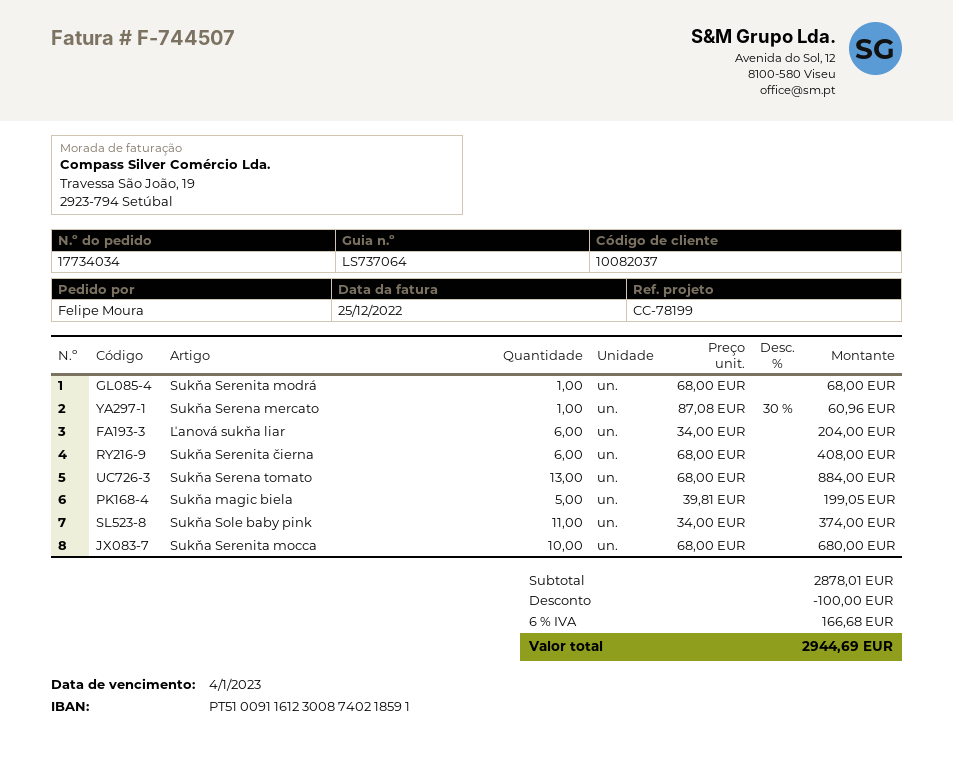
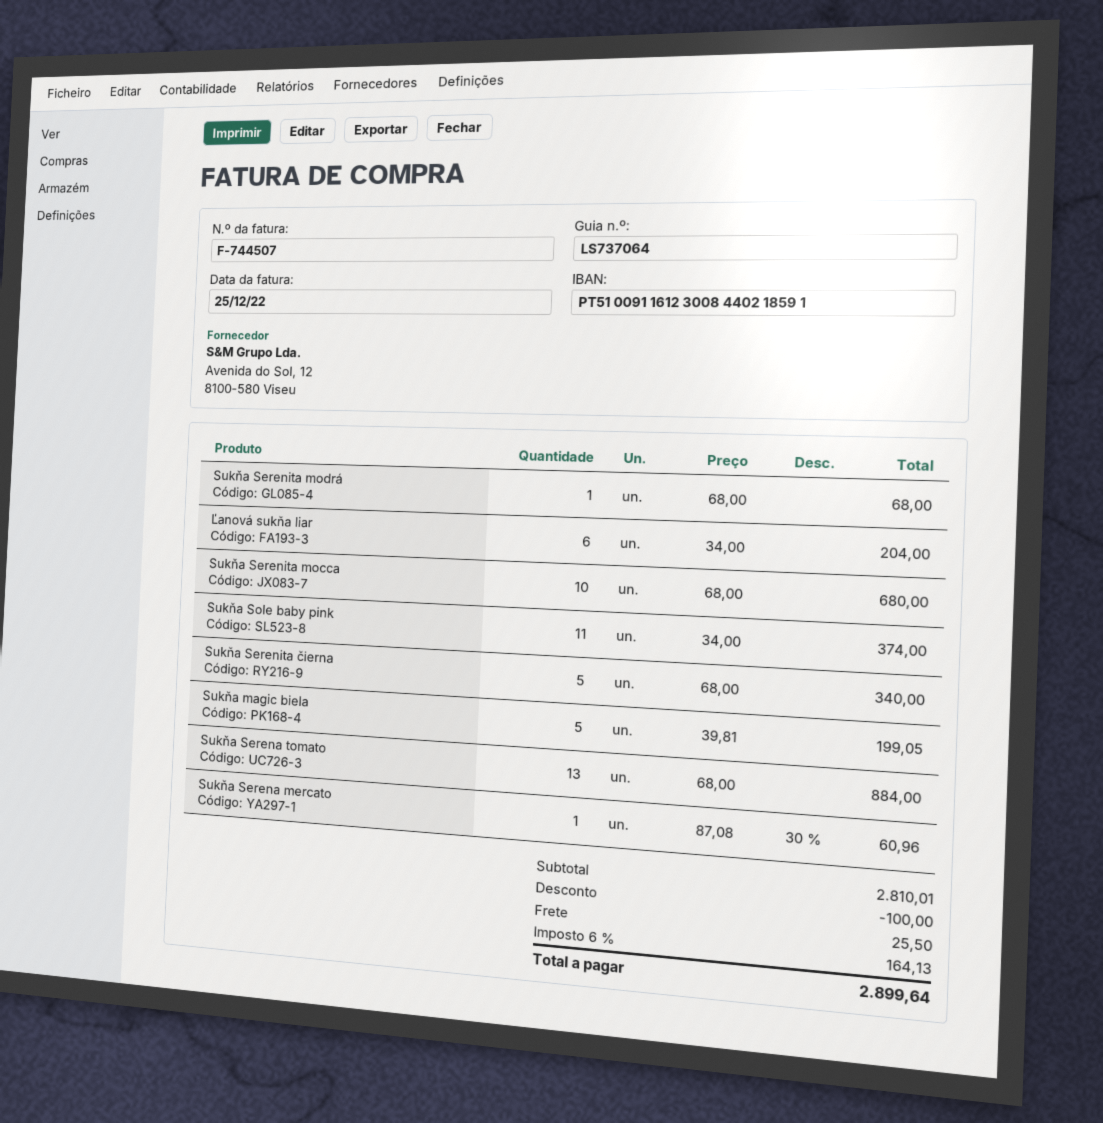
bank account: PT51009116123008740218591 -> PT51009116123008440218591
Sukňa Serenita čierna: 6 x 68.00 = 408.00 -> 5 x 68.00 = 340.00
subtotal: 2878.01 -> 2810.01
shipping: none -> 25.50
tax: 6% = 166.68 -> 6% = 164.13
total: 2944.69 -> 2899.64

